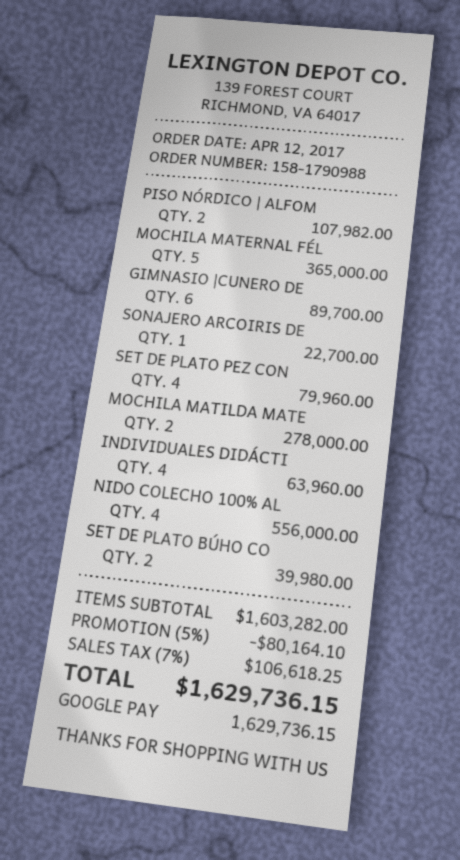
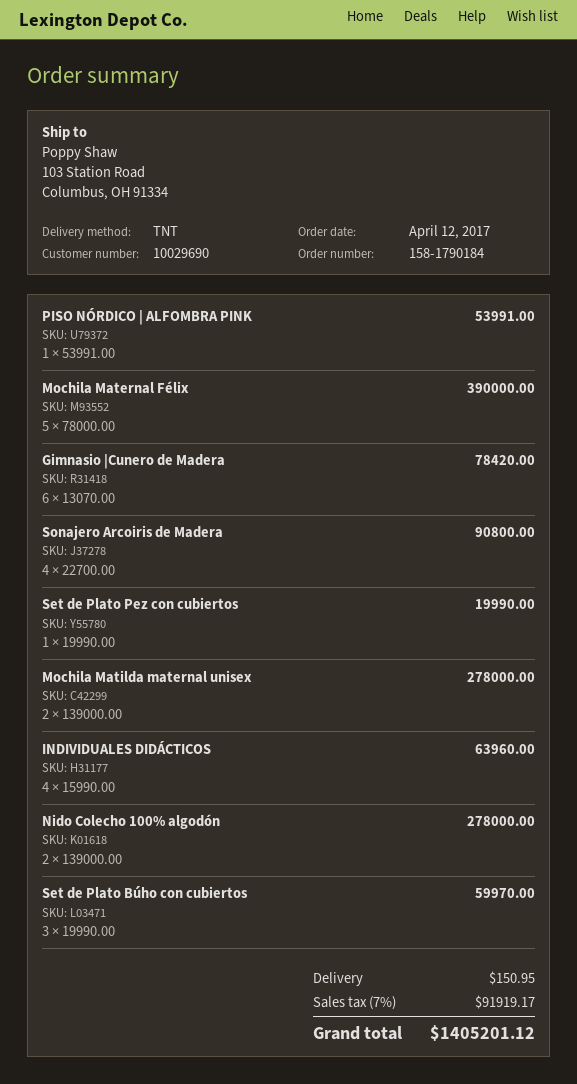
order number: 158-1790988 -> 158-1790184
PISO NÓRDICO | ALFOM: 2 for 107982.00 -> 1 for 53991.00
MOCHILA MATERNAL FÉL: 5 for 365000.00 -> 5 for 390000.00
GIMNASIO |CUNERO DE: 6 for 89700.00 -> 6 for 78420.00
SONAJERO ARCOIRIS DE: 1 for 22700.00 -> 4 for 90800.00
SET DE PLATO PEZ CON: 4 for 79960.00 -> 1 for 19990.00
NIDO COLECHO 100% AL: 4 for 556000.00 -> 2 for 278000.00
SET DE PLATO BÚHO CO: 2 for 39980.00 -> 3 for 59970.00
discount: 5% = 80164.10 -> none
shipping: none -> 150.95
tax: 7% = 106618.25 -> 7% = 91919.17
total: 1629736.15 -> 1405201.12

